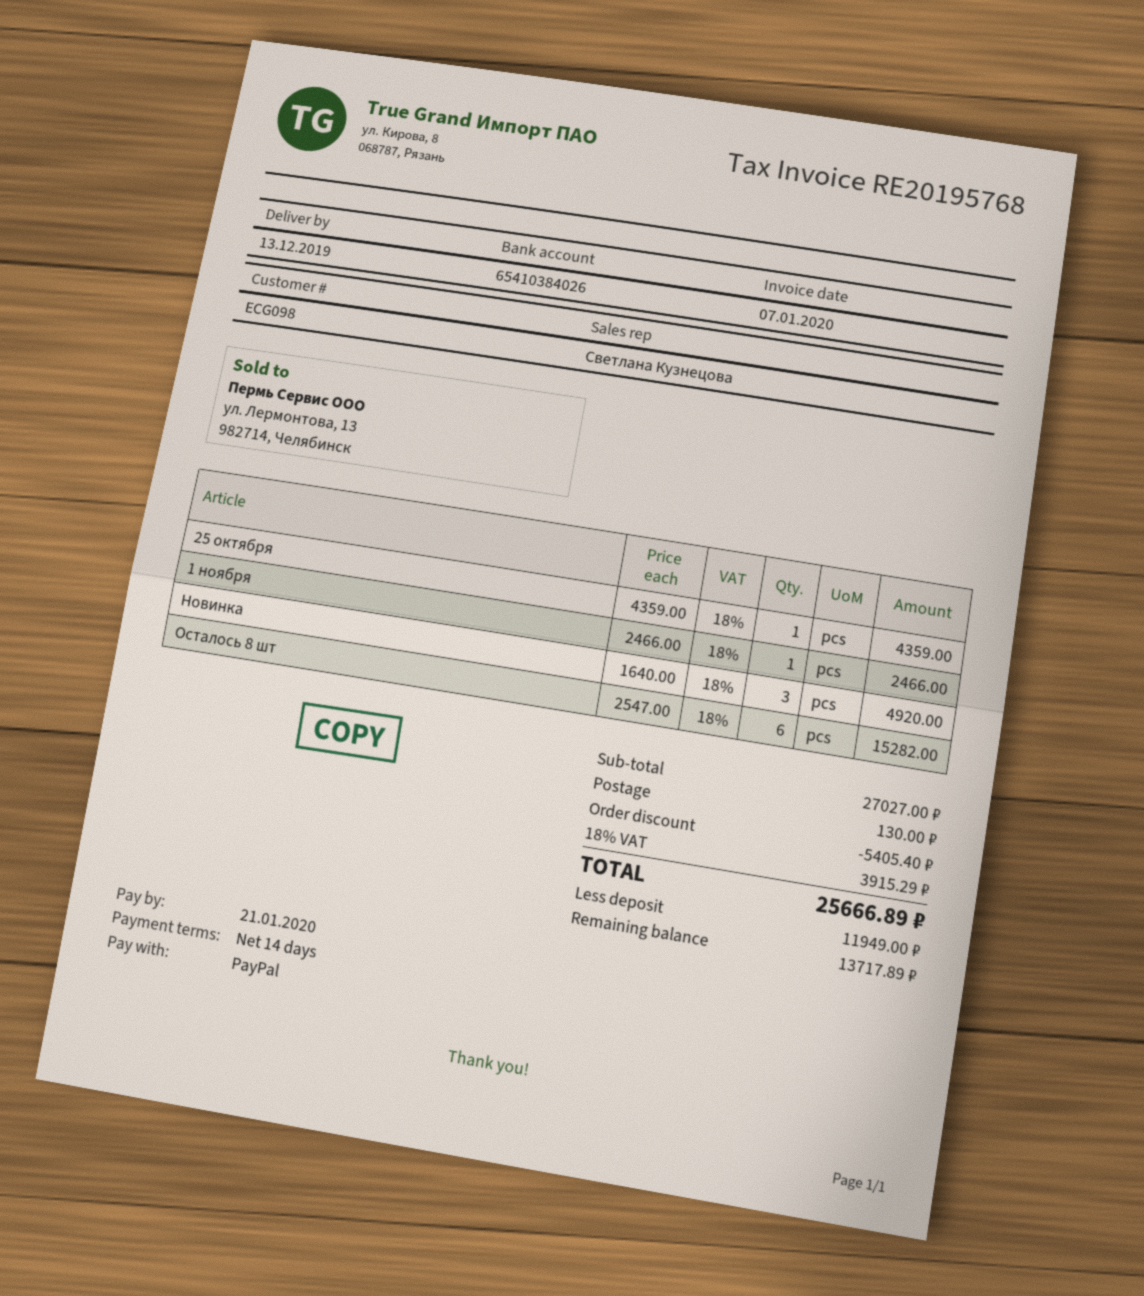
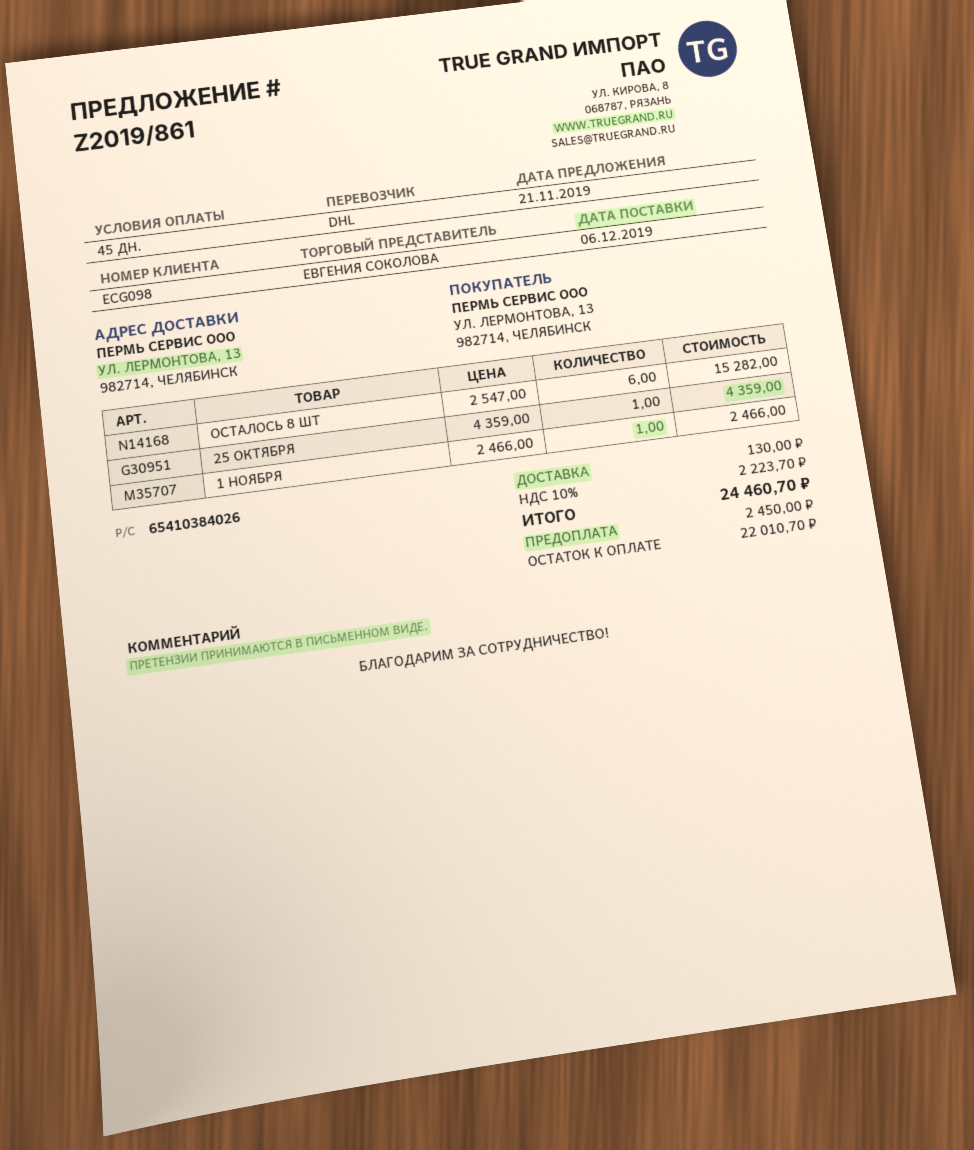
delivery date: 2019-12-13 -> 2019-12-06
payment terms: 14 days -> 45 days
sales rep: Светлана Кузнецова -> ЕВГЕНИЯ СОКОЛОВА
Новинка: 3 x 1640.00 = 4920.00 -> none
discount: 5405.40 -> none
tax: 18% = 3915.29 -> 10% = 2223.70
total: 25666.89 -> 24460.70
deposit: 11949.00 -> 2450.00
balance: 13717.89 -> 22010.70

